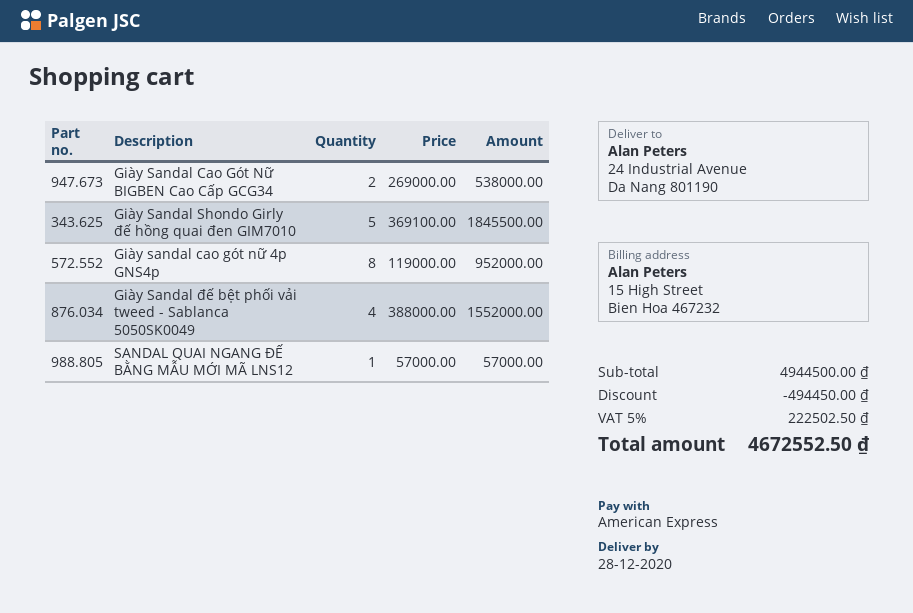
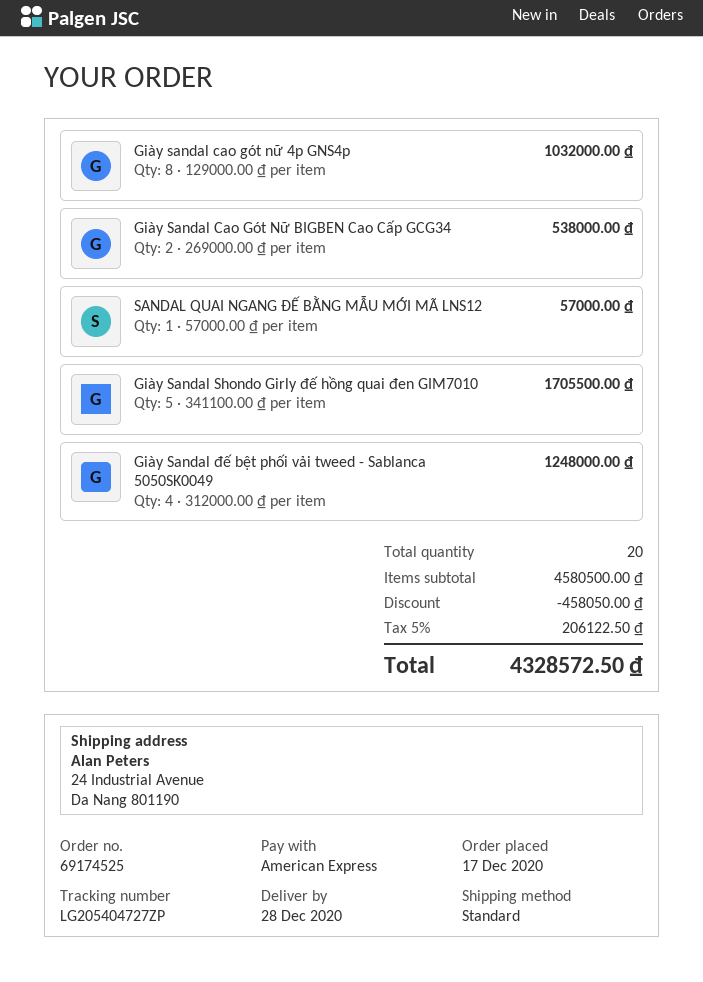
Giày Sandal Shondo Girly đế hồng quai đen GIM7010: 5 x 369100.00 = 1845500.00 -> 5 x 341100.00 = 1705500.00
Giày sandal cao gót nữ 4p GNS4p: 8 x 119000.00 = 952000.00 -> 8 x 129000.00 = 1032000.00
Giày Sandal đế bệt phối vải tweed - Sablanca 5050SK0049: 4 x 388000.00 = 1552000.00 -> 4 x 312000.00 = 1248000.00
subtotal: 4944500.00 -> 4580500.00
discount: 494450.00 -> 458050.00
tax: 5% = 222502.50 -> 5% = 206122.50
total: 4672552.50 -> 4328572.50

